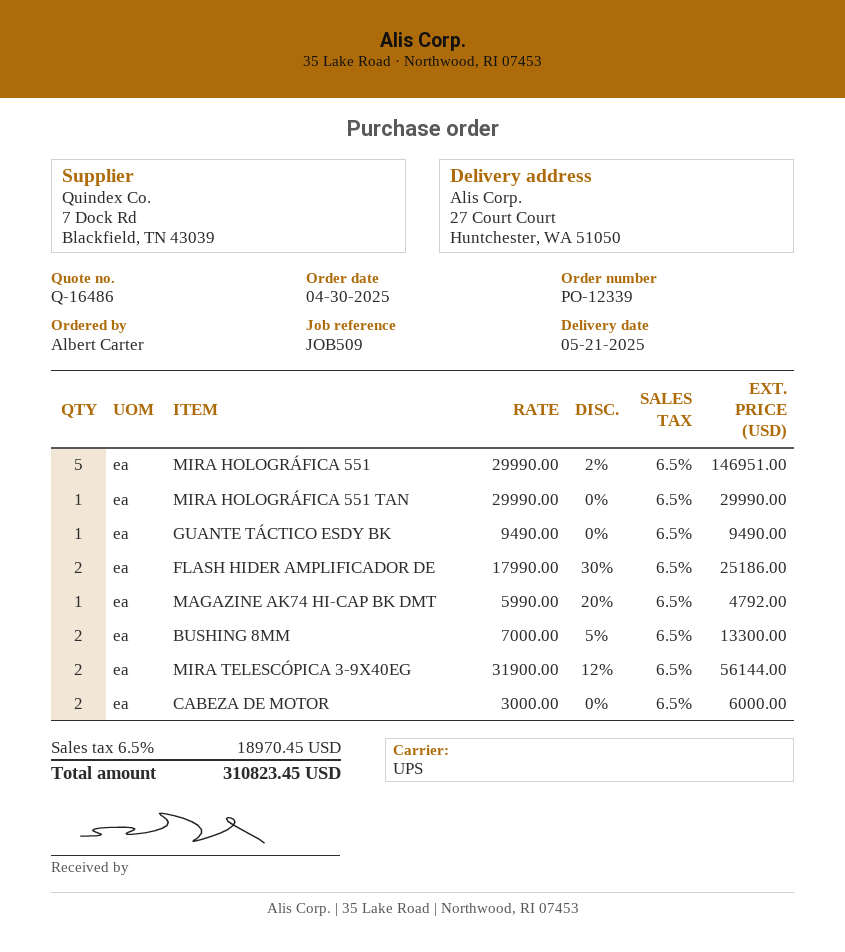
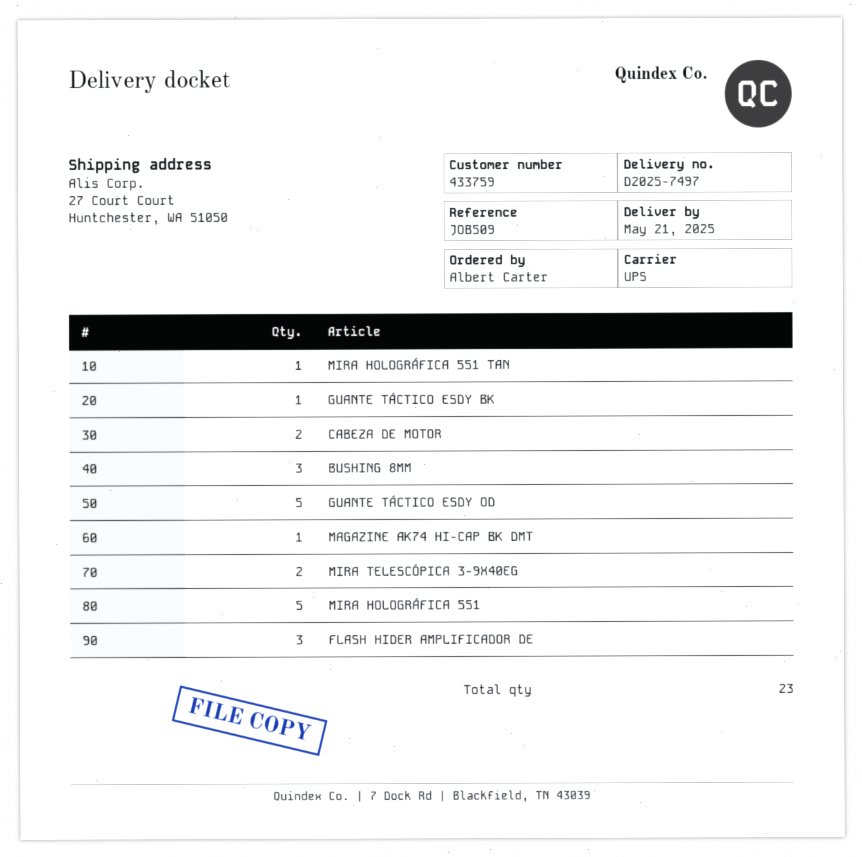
FLASH HIDER AMPLIFICADOR DE: 2 -> 3
BUSHING 8MM: 2 -> 3
GUANTE TÁCTICO ESDY OD: none -> 5

